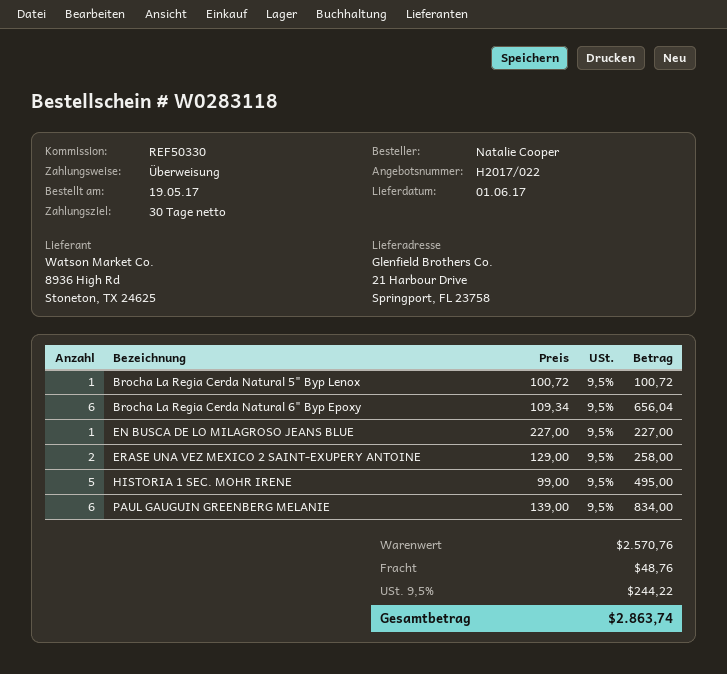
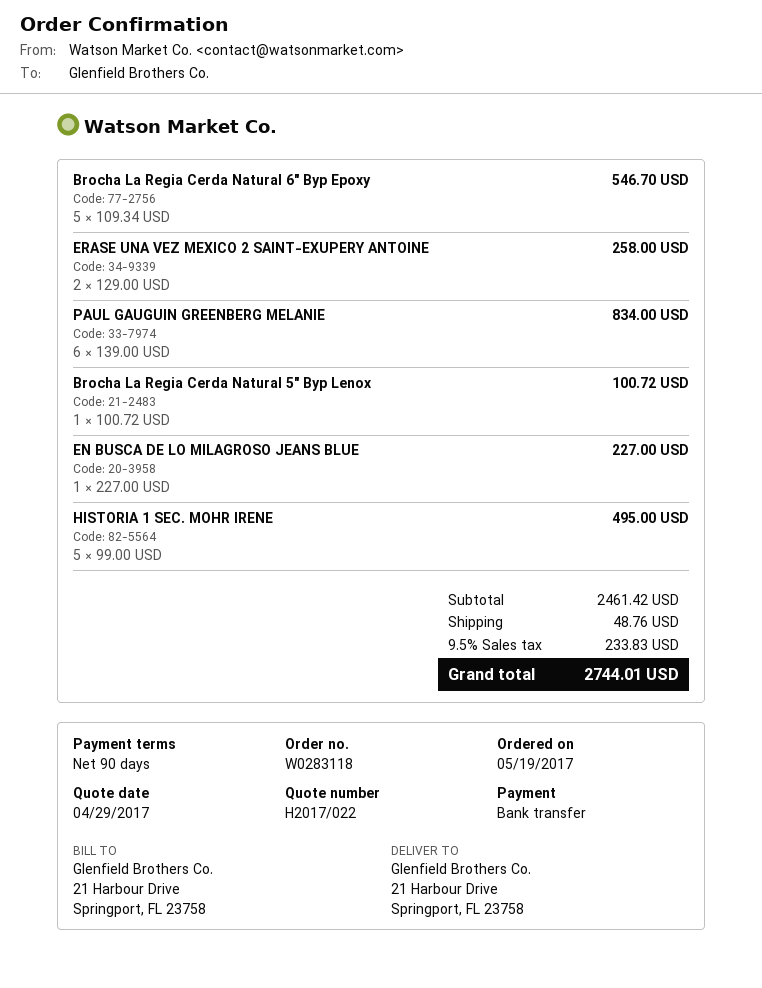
payment terms: 30 days -> 90 days
Brocha La Regia Cerda Natural 6" Byp Epoxy: 6 x 109.34 = 656.04 -> 5 x 109.34 = 546.70
subtotal: 2570.76 -> 2461.42
tax: 9.5% = 244.22 -> 9.5% = 233.83
total: 2863.74 -> 2744.01

